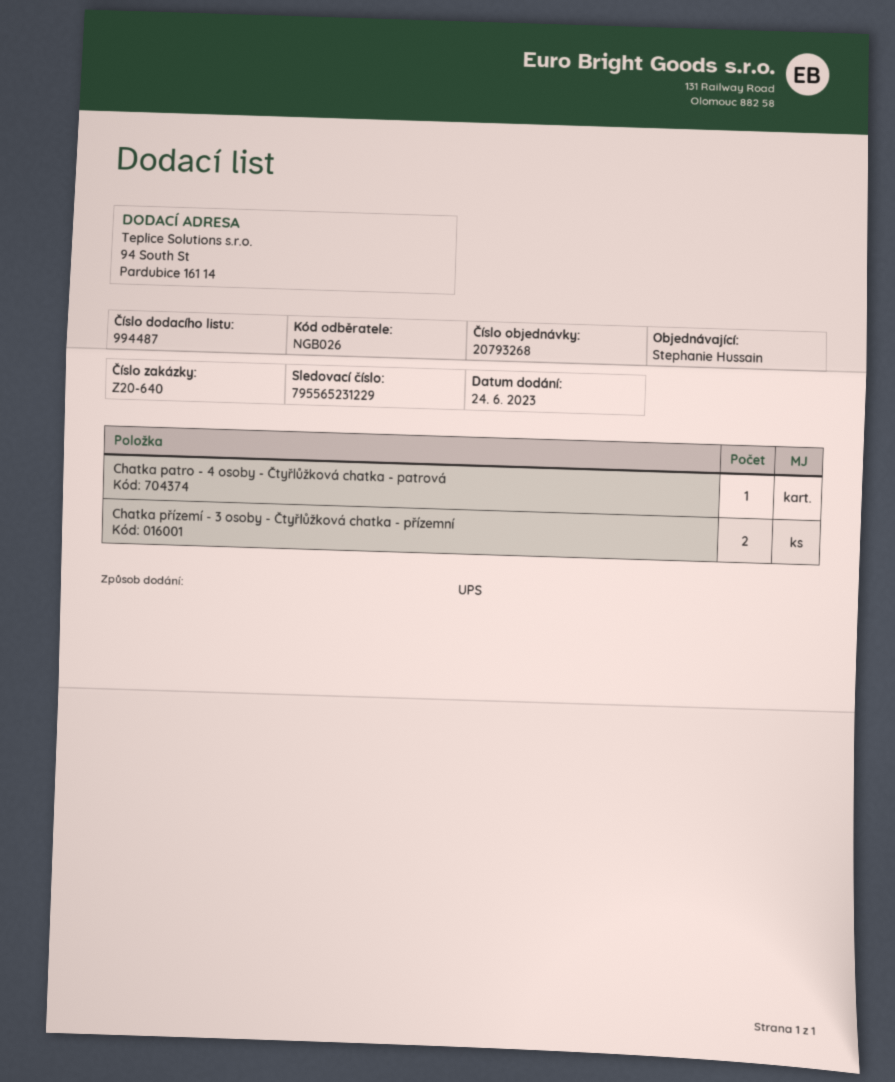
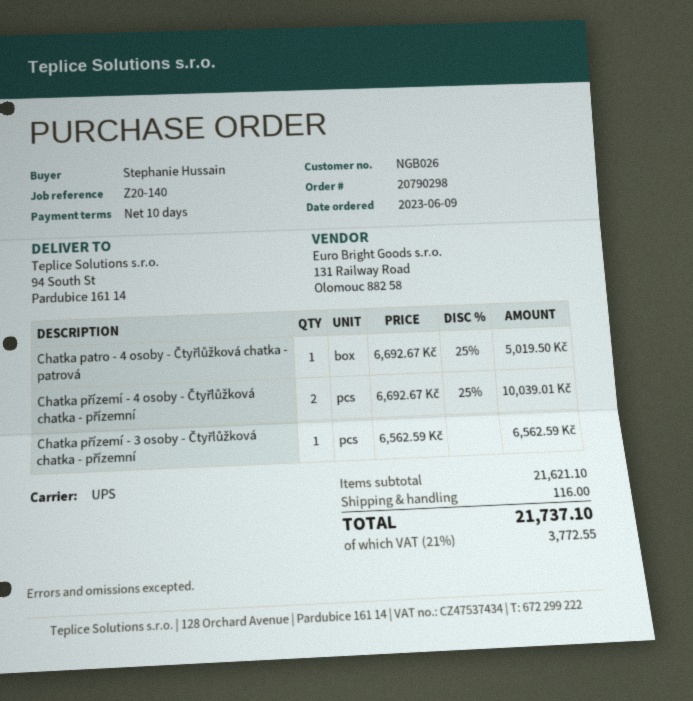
order number: 20793268 -> 20790298
reference: Z20-640 -> Z20-140
Chatka přízemí - 3 osoby - Čtyřlůžková chatka - přízemní: 2 -> 1
Chatka přízemí - 4 osoby - Čtyřlůžková chatka - přízemní: none -> 2

